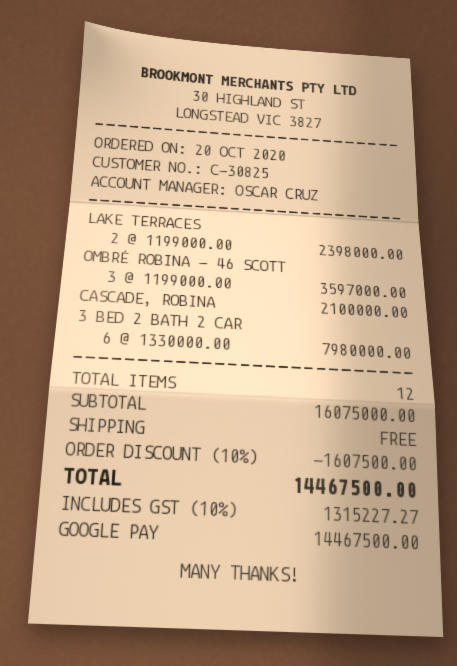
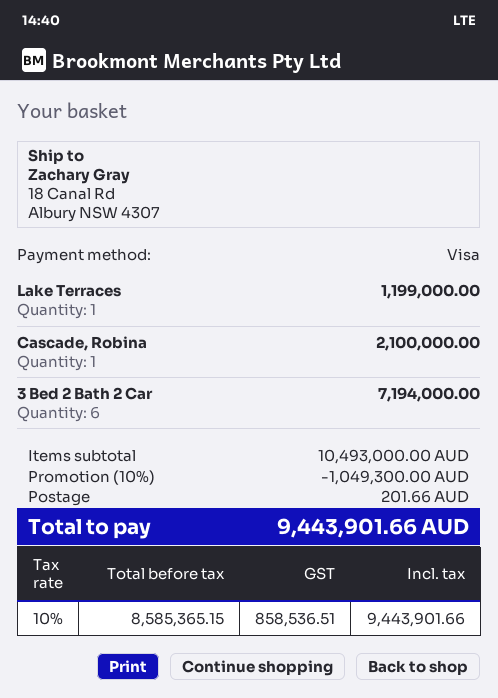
payment method: Google Pay -> Visa
LAKE TERRACES: 2 for 2398000.00 -> 1 for 1199000.00
OMBRÉ ROBINA - 46 SCOTT: 3 for 3597000.00 -> none
3 BED 2 BATH 2 CAR: 6 for 7980000.00 -> 6 for 7194000.00
subtotal: 16075000.00 -> 10493000.00
discount: 10% = 1607500.00 -> 10% = 1049300.00
shipping: 0.00 -> 201.66
tax: 10% = 1315227.27 -> 10% = 858536.51
total: 14467500.00 -> 9443901.66

